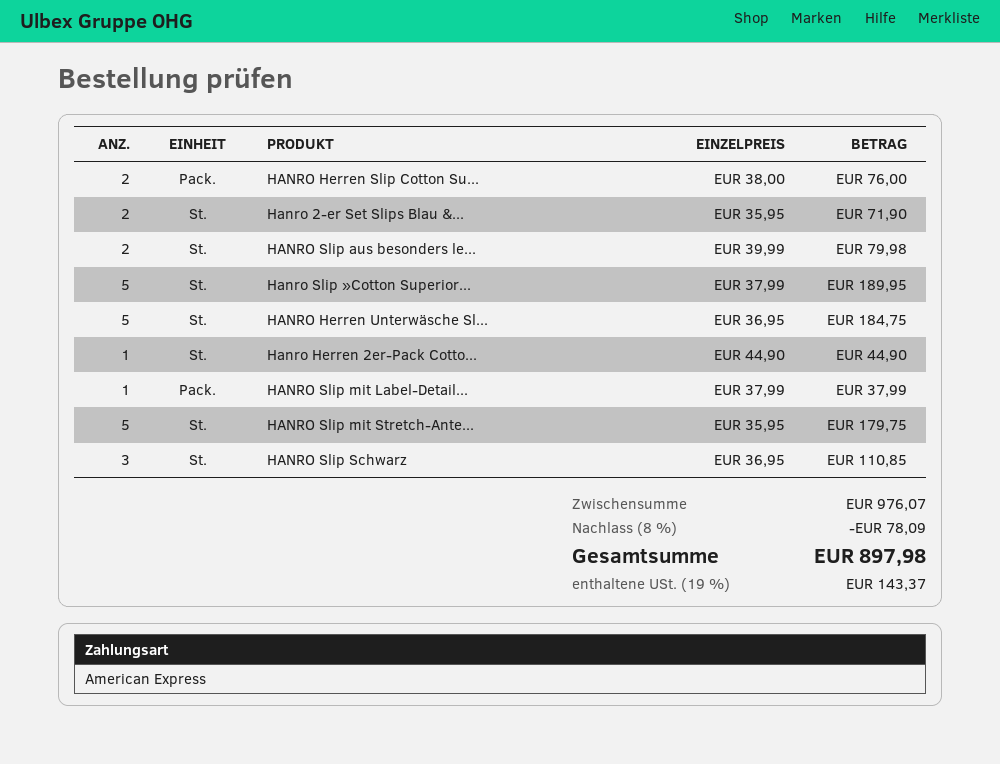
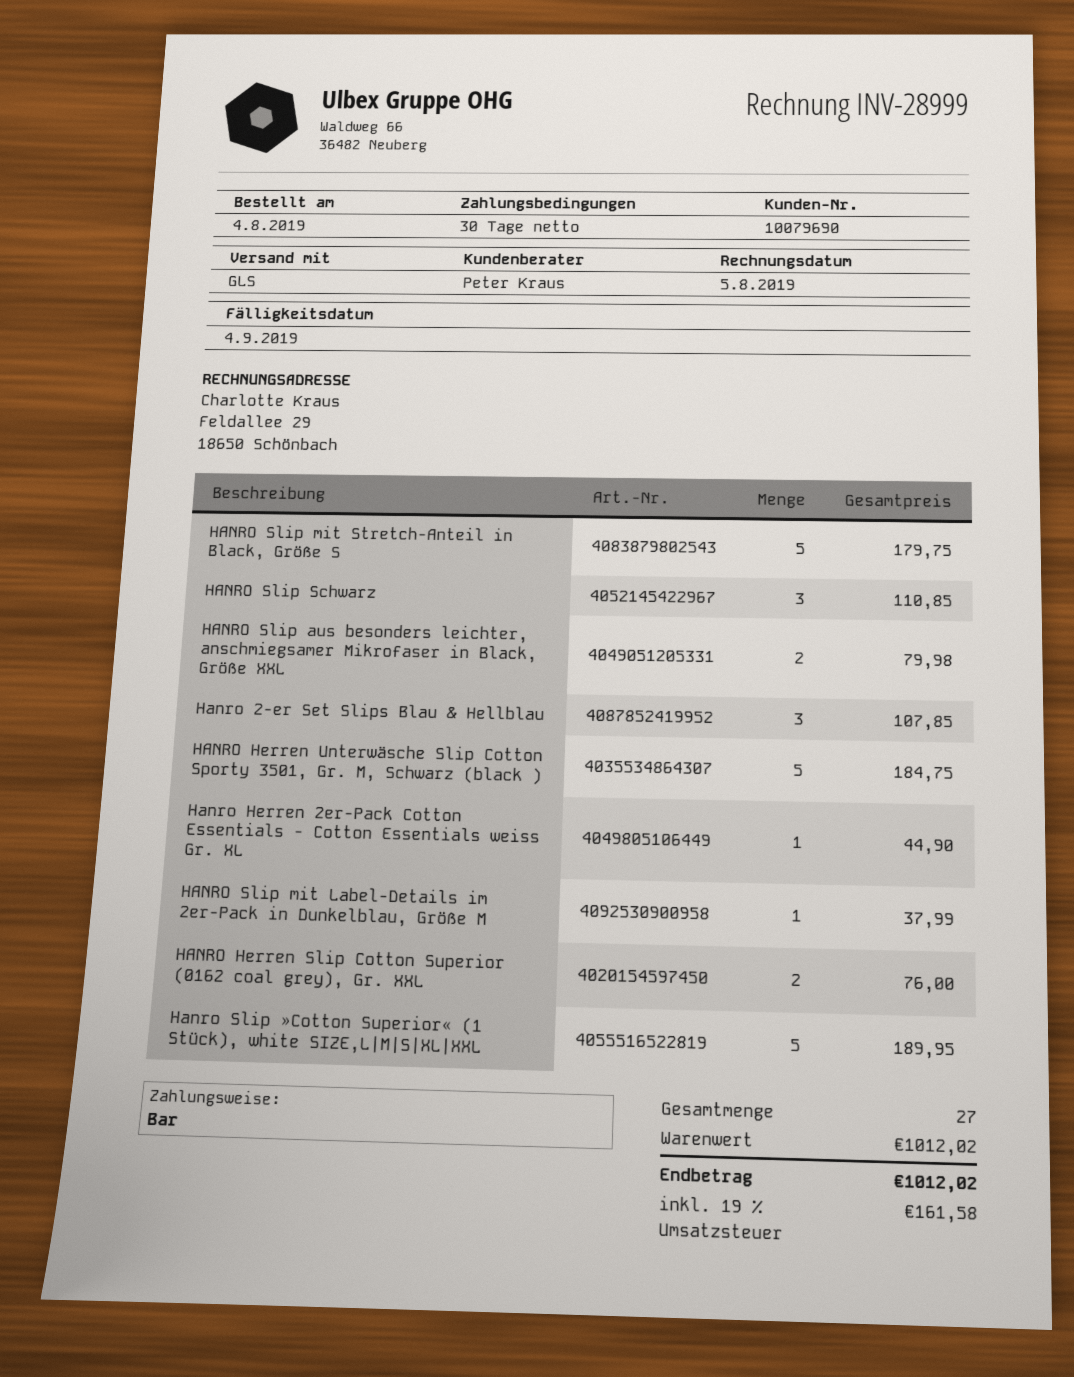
payment method: American Express -> cash
Hanro 2-er Set Slips Blau &...: 2 for 71.90 -> 3 for 107.85
subtotal: 976.07 -> 1012.02
discount: 8% = 78.09 -> none
tax: 19% = 143.37 -> 19% = 161.58
total: 897.98 -> 1012.02

